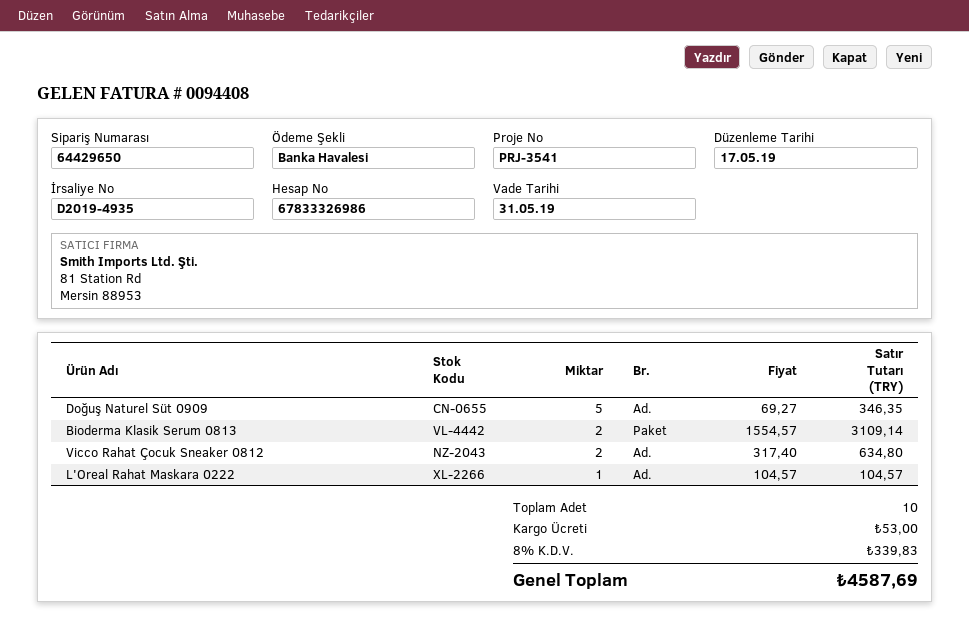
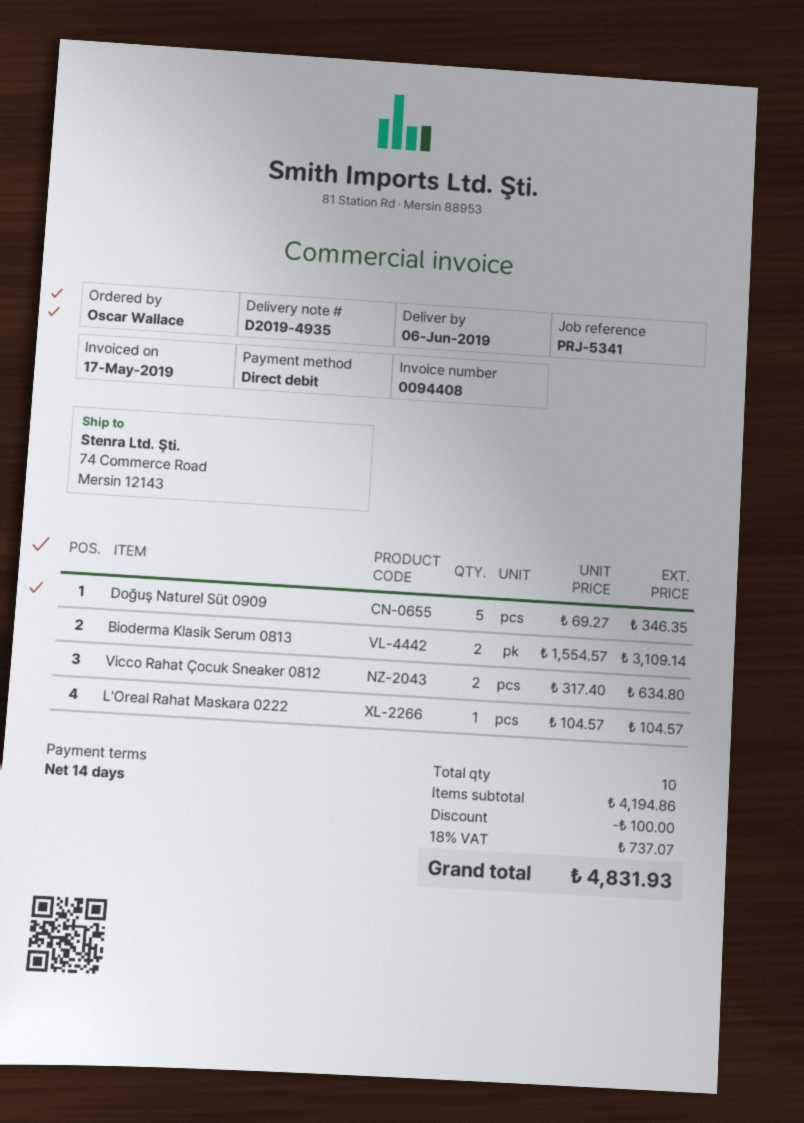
reference: PRJ-3541 -> PRJ-5341
payment method: bank transfer -> direct debit
discount: none -> 100.00
shipping: 53.00 -> none
tax: 8% = 339.83 -> 18% = 737.07
total: 4587.69 -> 4831.93

